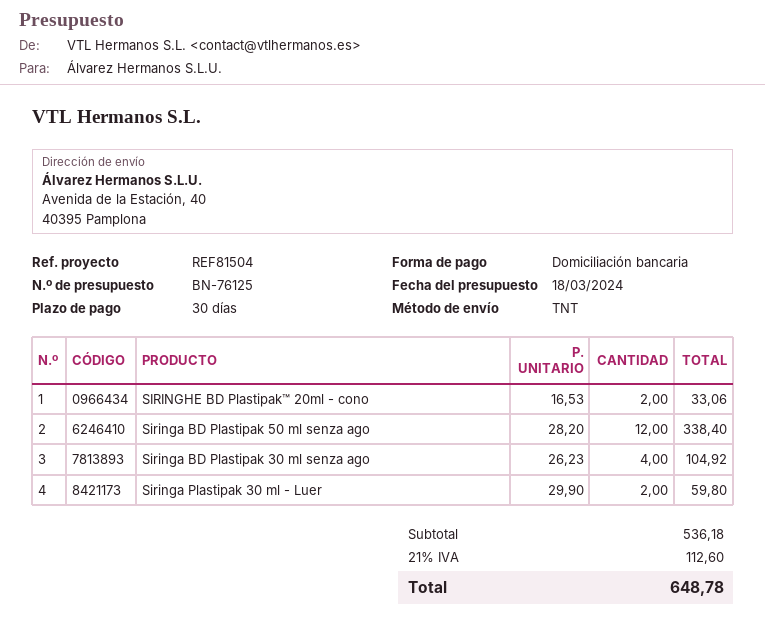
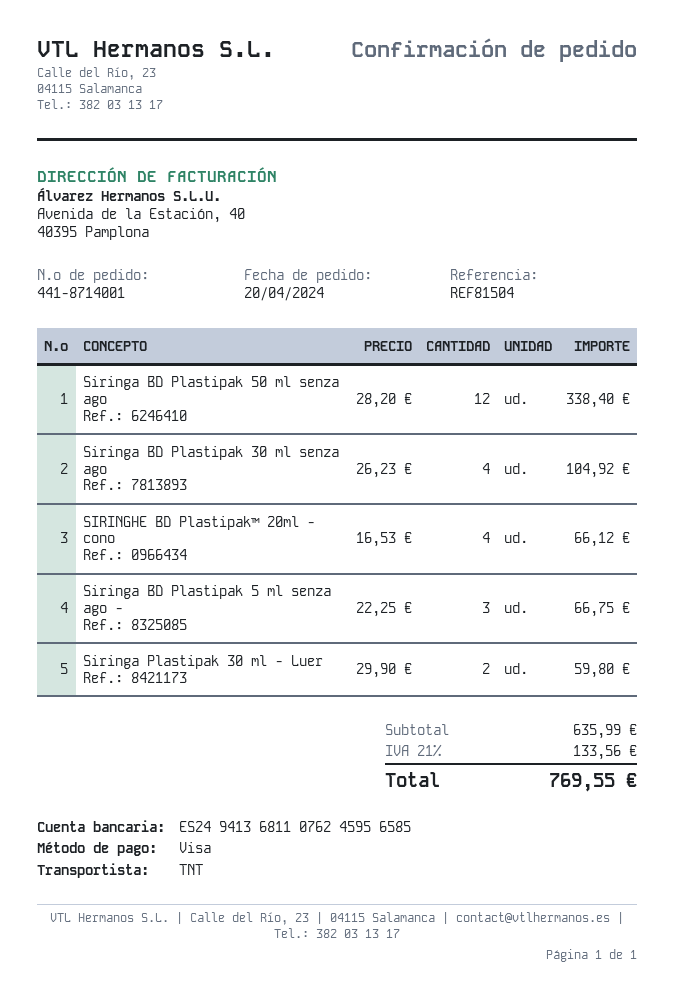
payment method: direct debit -> Visa
SIRINGHE BD Plastipak™ 20ml - cono: 2 x 16.53 = 33.06 -> 4 x 16.53 = 66.12
Siringa BD Plastipak 5 ml senza ago -: none -> 3 x 22.25 = 66.75
subtotal: 536.18 -> 635.99
tax: 21% = 112.60 -> 21% = 133.56
total: 648.78 -> 769.55

